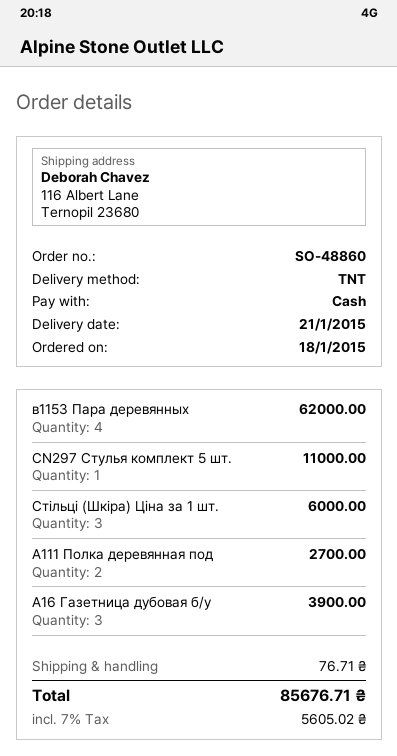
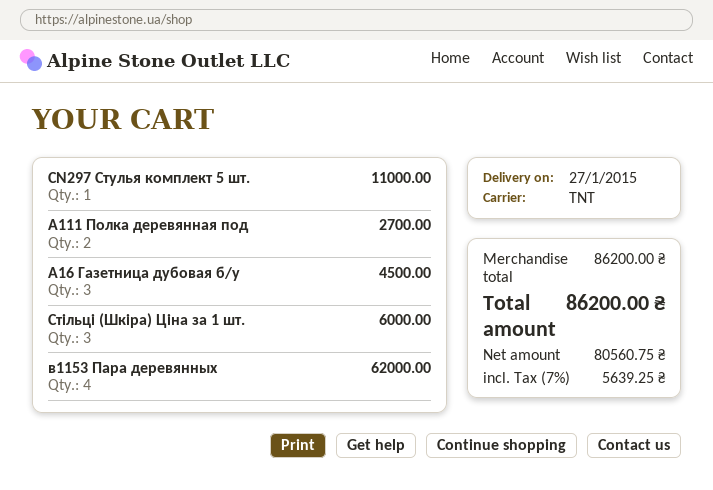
delivery date: 2015-01-21 -> 2015-01-27
А16 Газетница дубовая б/у: 3 for 3900.00 -> 3 for 4500.00
shipping: 76.71 -> none
tax: 7% = 5605.02 -> 7% = 5639.25
total: 85676.71 -> 86200.00

